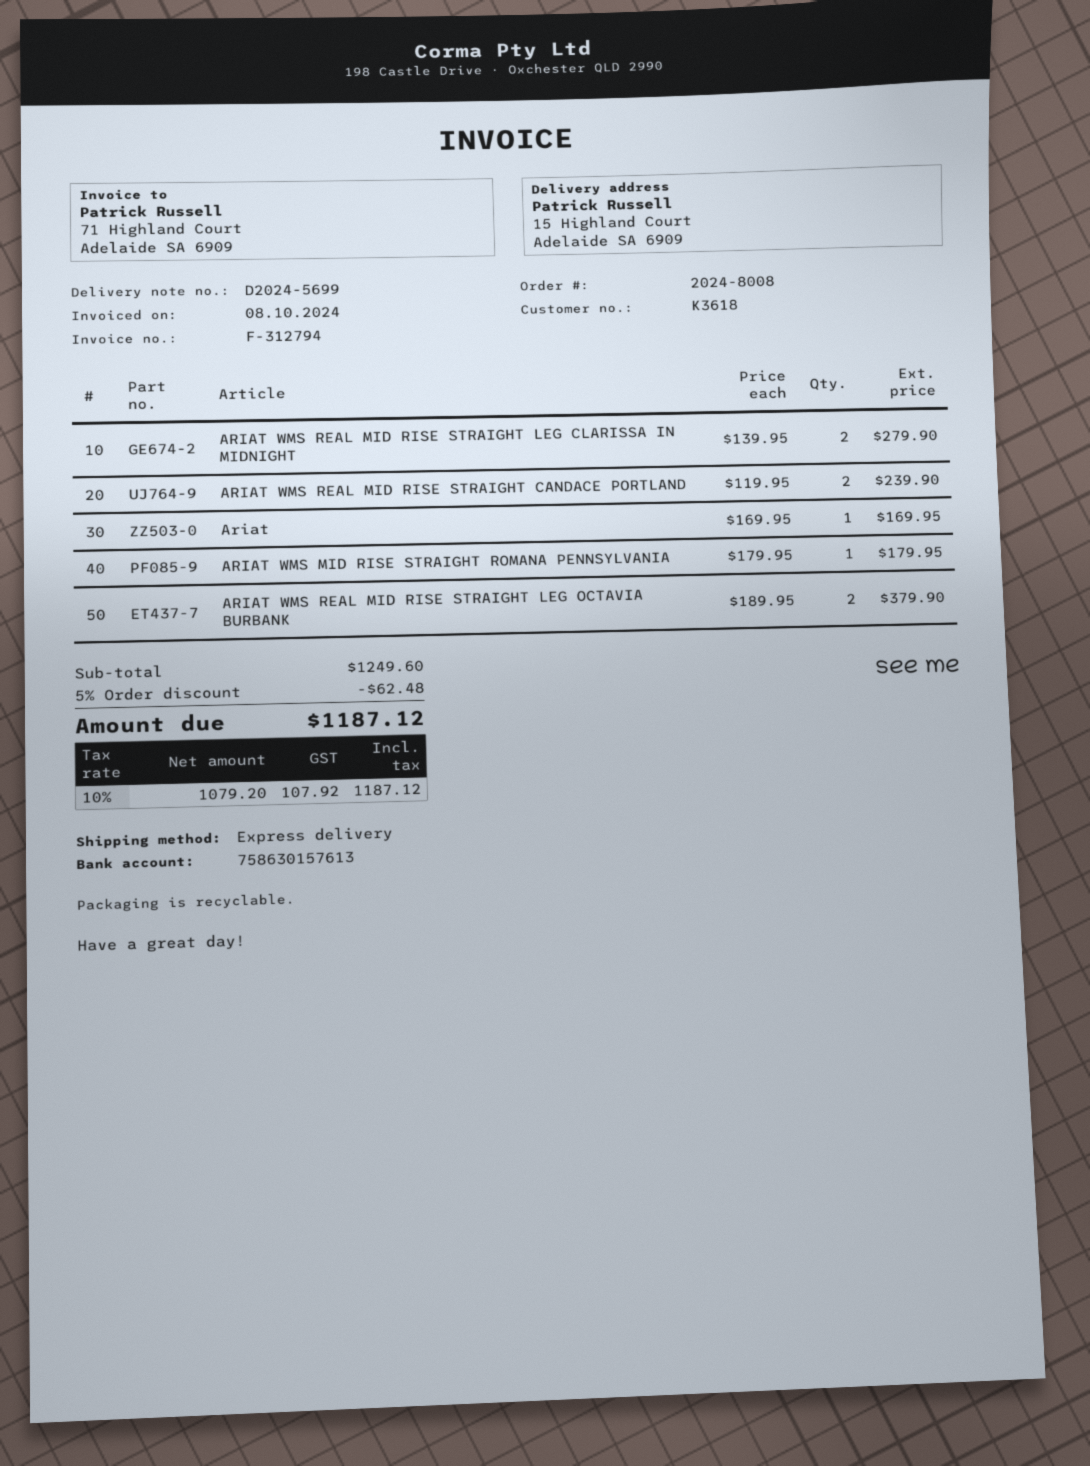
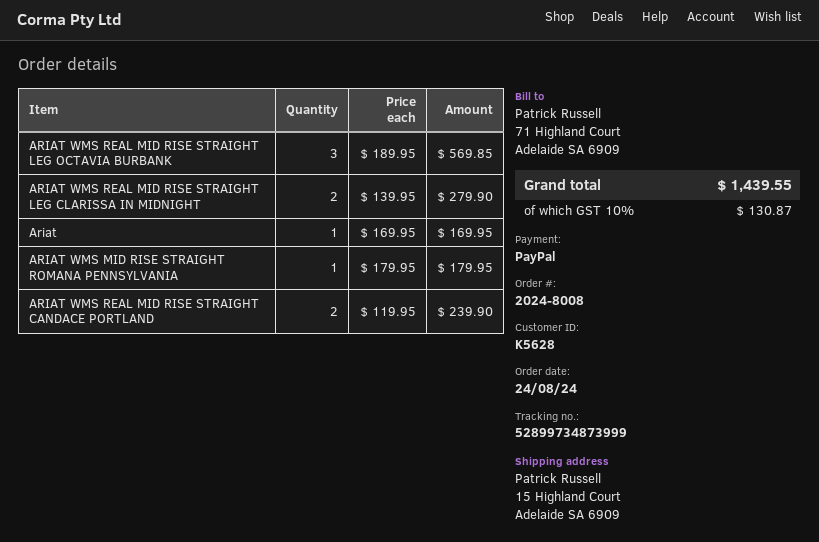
customer number: K3618 -> K5628
ARIAT WMS REAL MID RISE STRAIGHT LEG OCTAVIA BURBANK: 2 x 189.95 = 379.90 -> 3 x 189.95 = 569.85
discount: 5% = 62.48 -> none
tax: 10% = 107.92 -> 10% = 130.87
total: 1187.12 -> 1439.55

